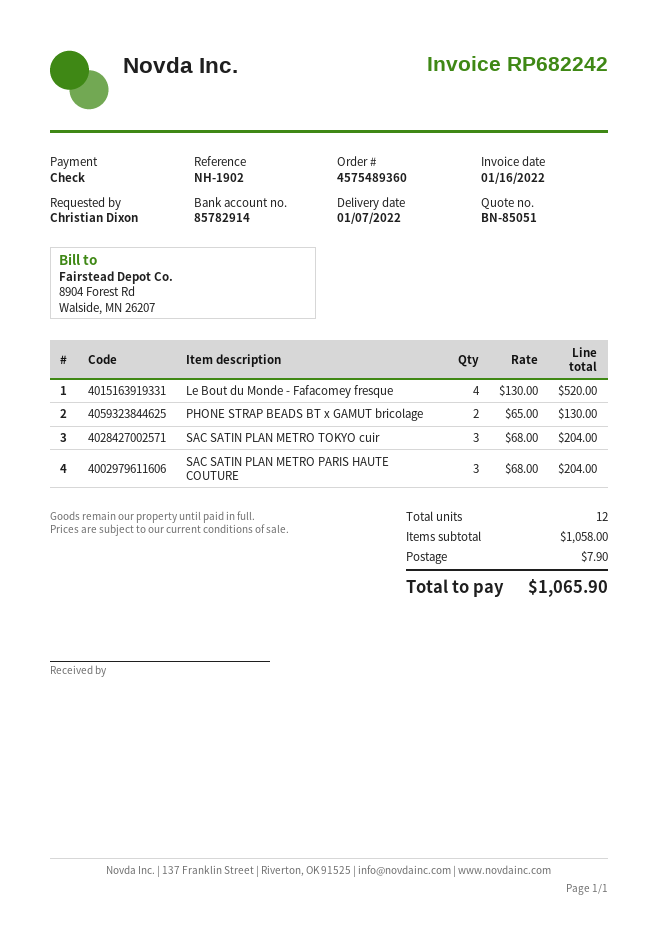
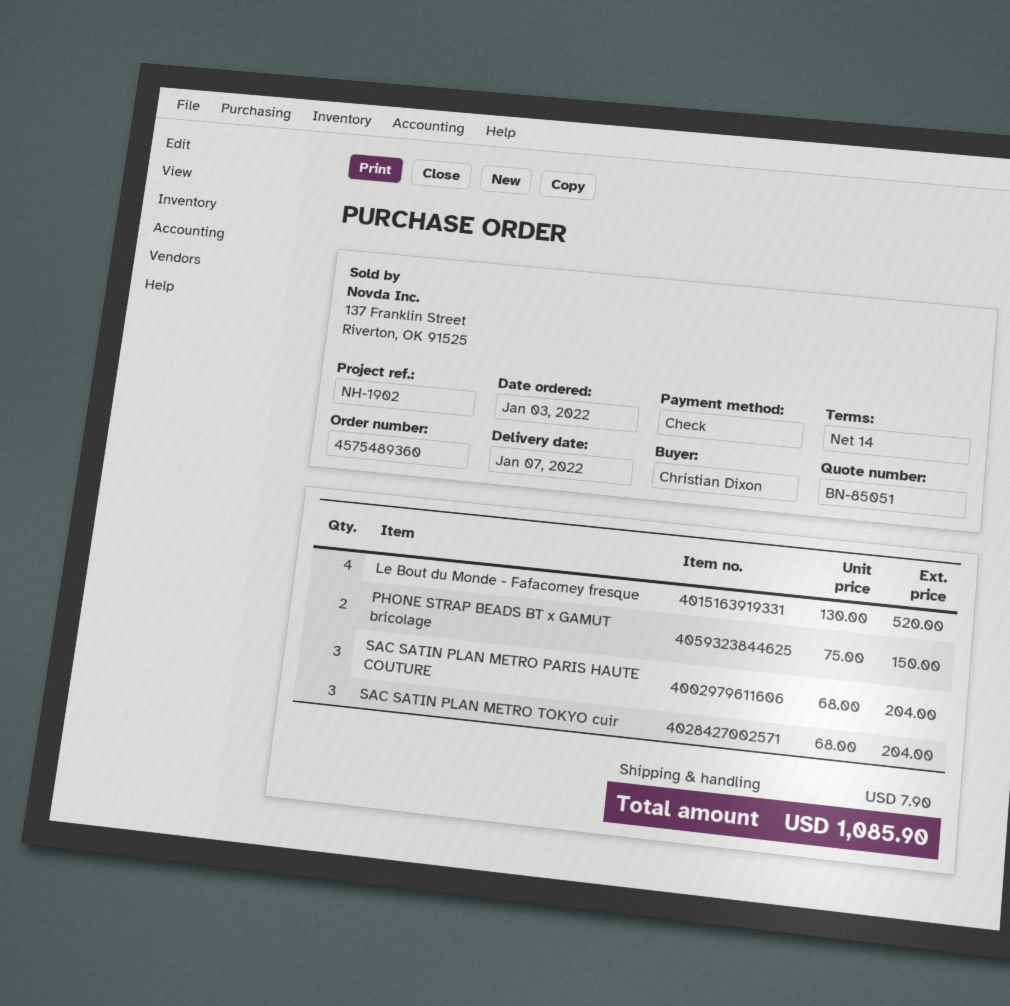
PHONE STRAP BEADS BT x GAMUT bricolage: 2 x 65.00 = 130.00 -> 2 x 75.00 = 150.00
total: 1065.90 -> 1085.90

